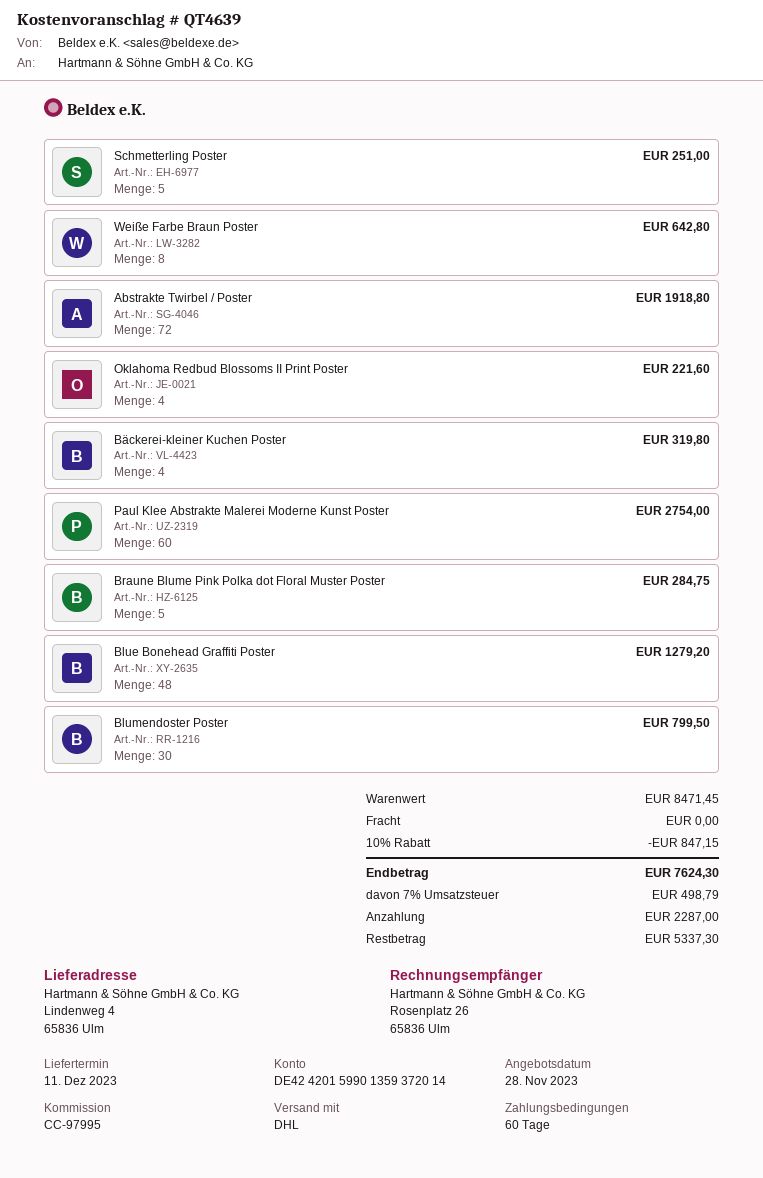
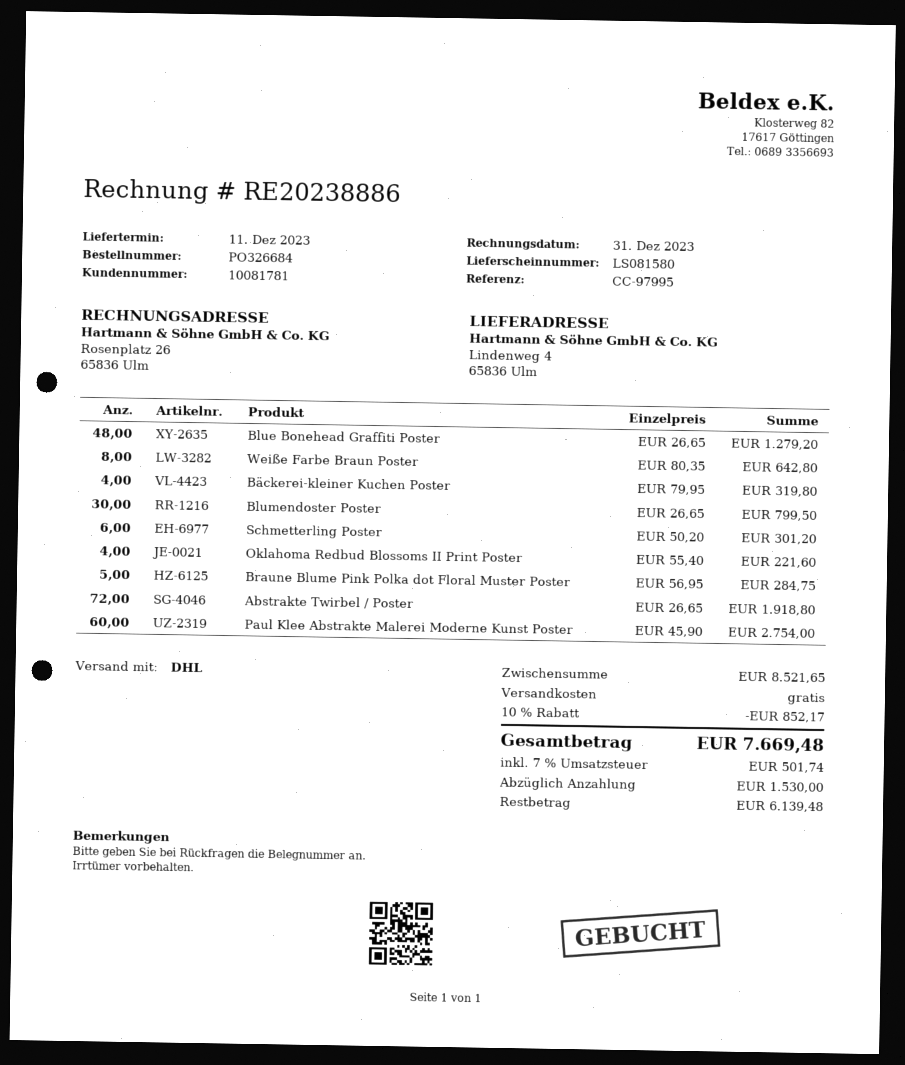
Schmetterling Poster: 5 for 251.00 -> 6 for 301.20
subtotal: 8471.45 -> 8521.65
discount: 10% = 847.15 -> 10% = 852.17
tax: 7% = 498.79 -> 7% = 501.74
total: 7624.30 -> 7669.48
deposit: 2287.00 -> 1530.00
balance: 5337.30 -> 6139.48

